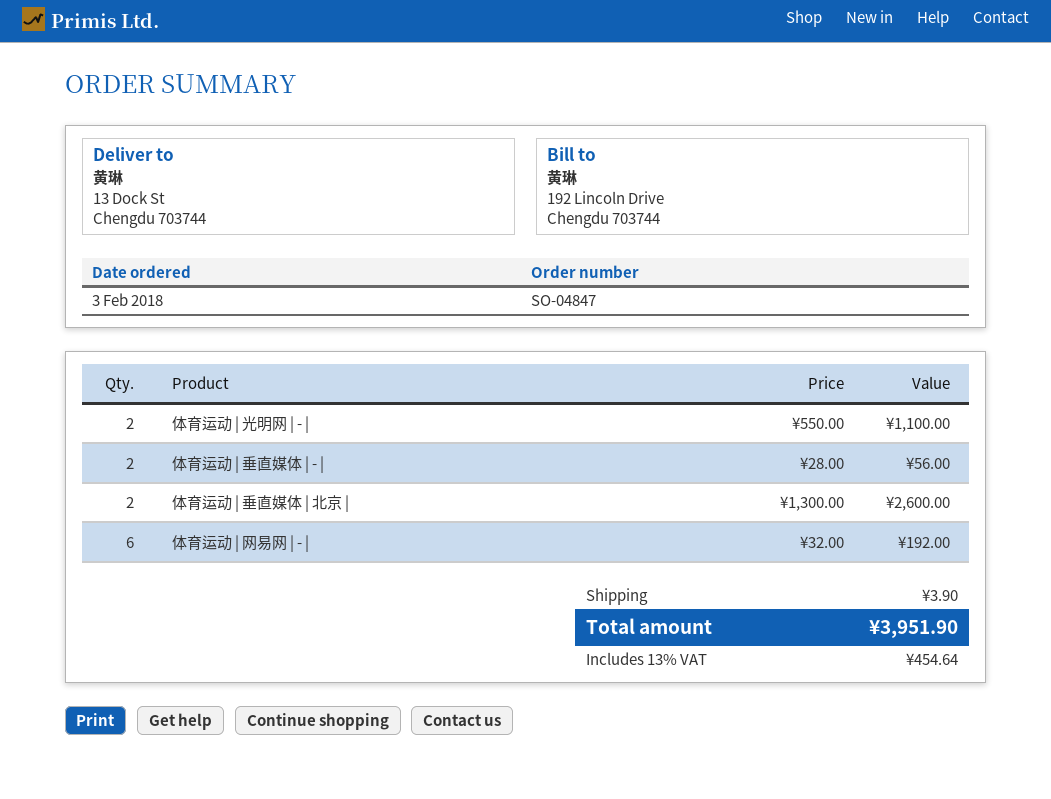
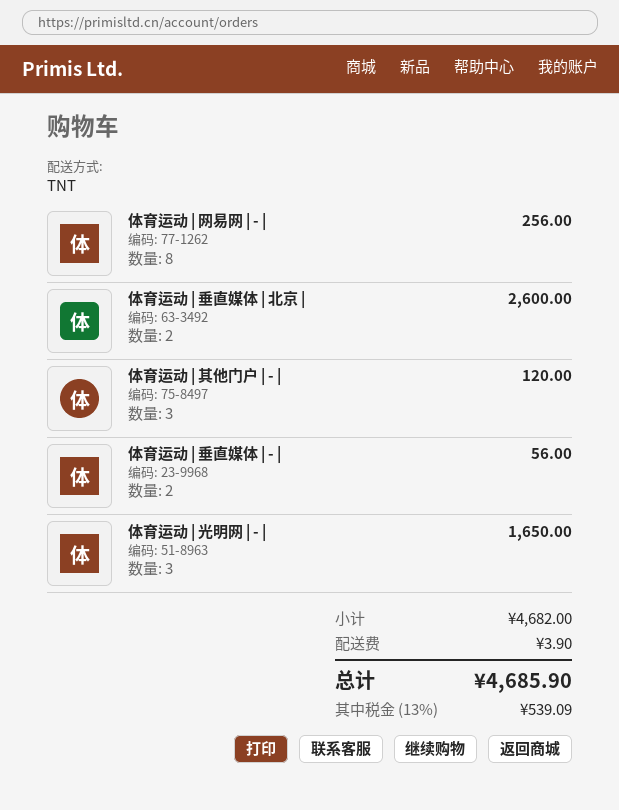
体育运动 | 光明网 | - |: 2 for 1100.00 -> 3 for 1650.00
体育运动 | 网易网 | - |: 6 for 192.00 -> 8 for 256.00
体育运动 | 其他门户 | - |: none -> 3 for 120.00
tax: 13% = 454.64 -> 13% = 539.09
total: 3951.90 -> 4685.90

